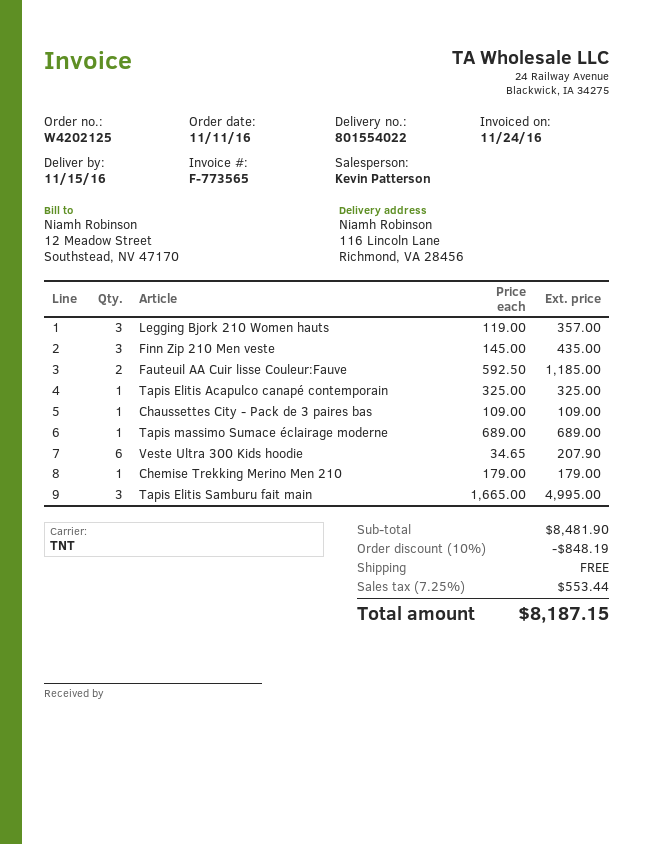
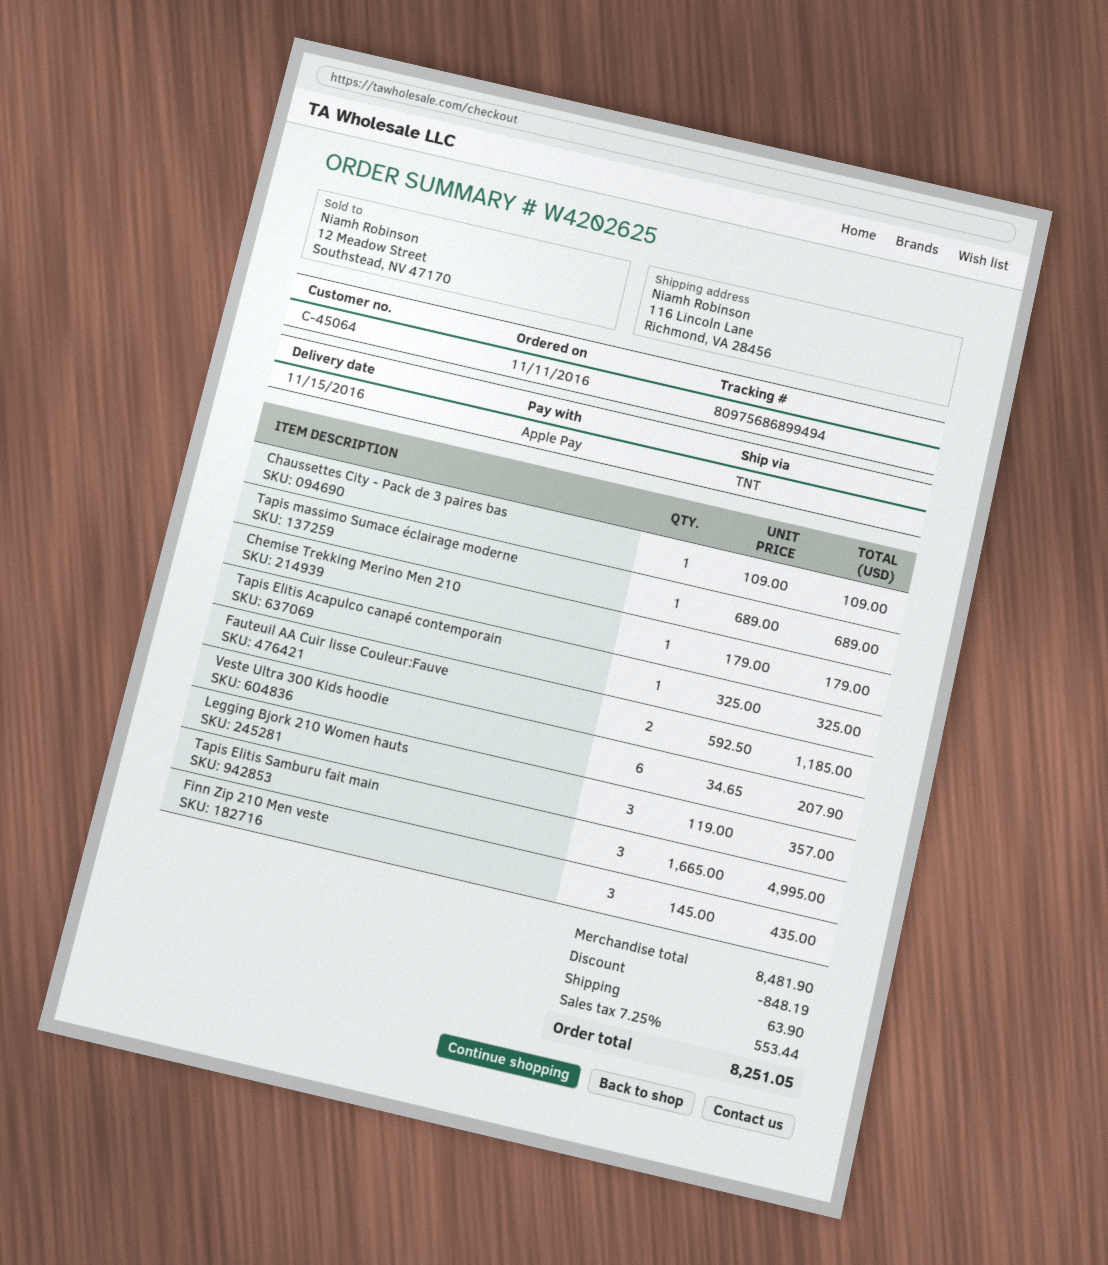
order number: W4202125 -> W4202625
shipping: 0.00 -> 63.90
total: 8187.15 -> 8251.05

